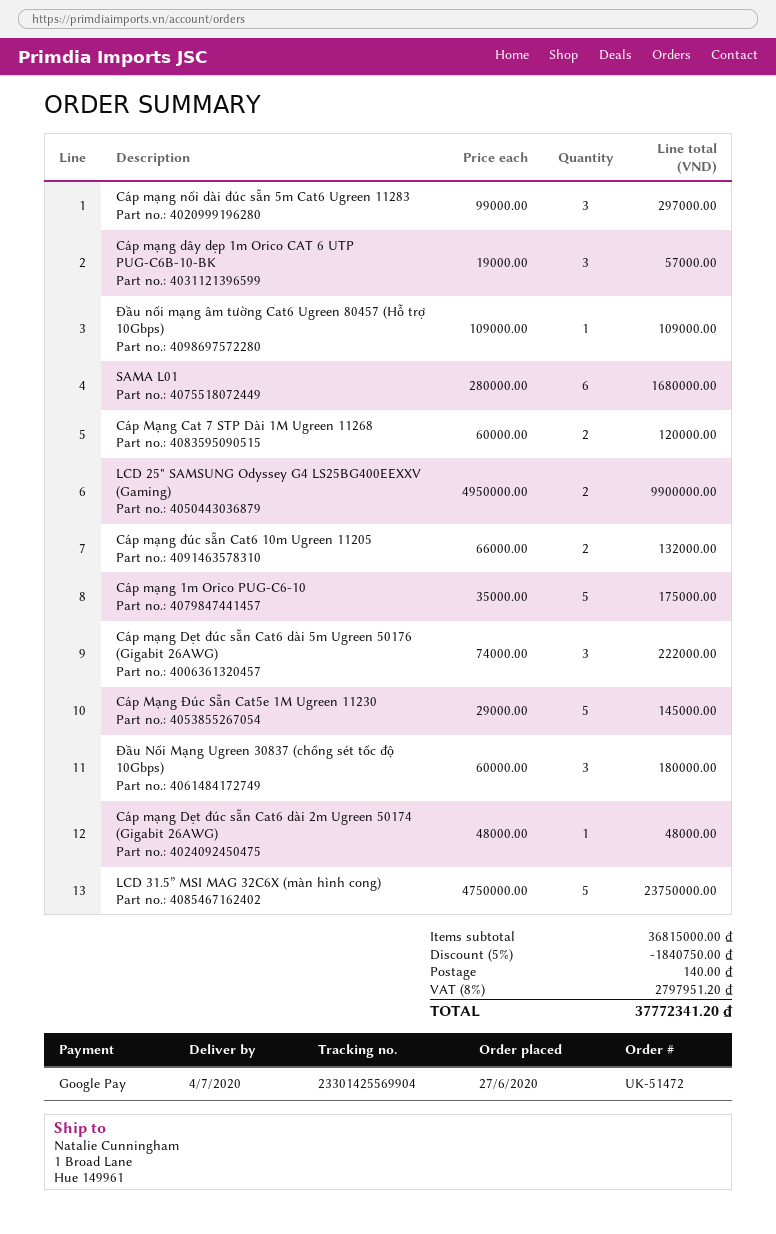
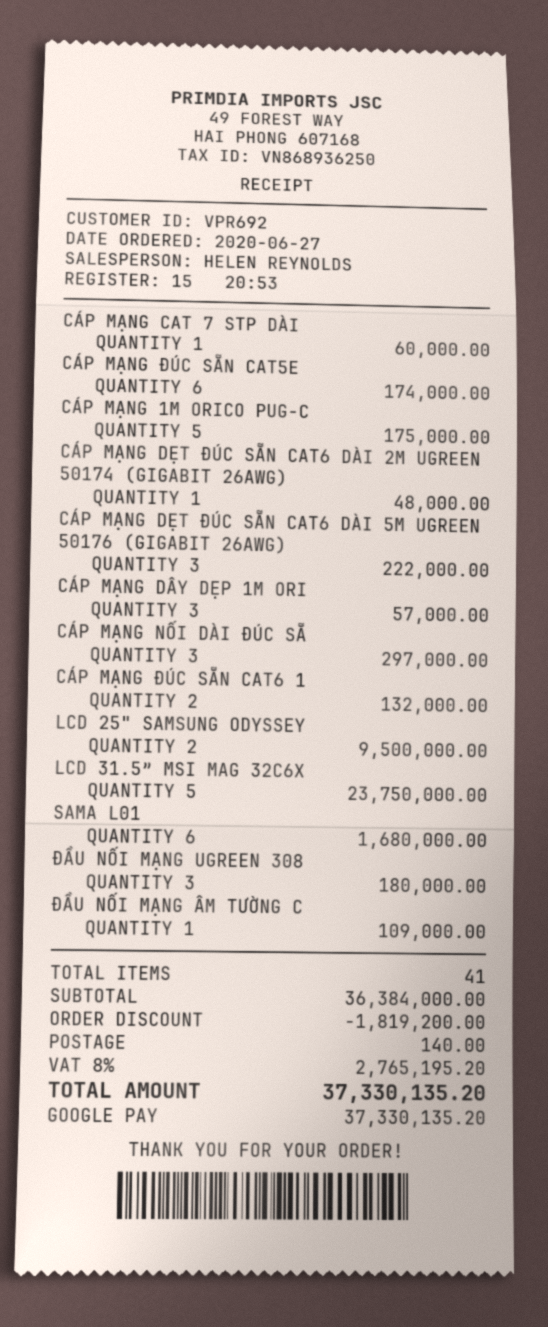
Cáp Mạng Cat 7 STP Dài 1M Ugreen 11268: 2 for 120000.00 -> 1 for 60000.00
LCD 25" SAMSUNG Odyssey G4 LS25BG400EEXXV (Gaming): 2 for 9900000.00 -> 2 for 9500000.00
Cáp Mạng Đúc Sẵn Cat5e 1M Ugreen 11230: 5 for 145000.00 -> 6 for 174000.00
subtotal: 36815000.00 -> 36384000.00
discount: 1840750.00 -> 1819200.00
tax: 8% = 2797951.20 -> 8% = 2765195.20
total: 37772341.20 -> 37330135.20

